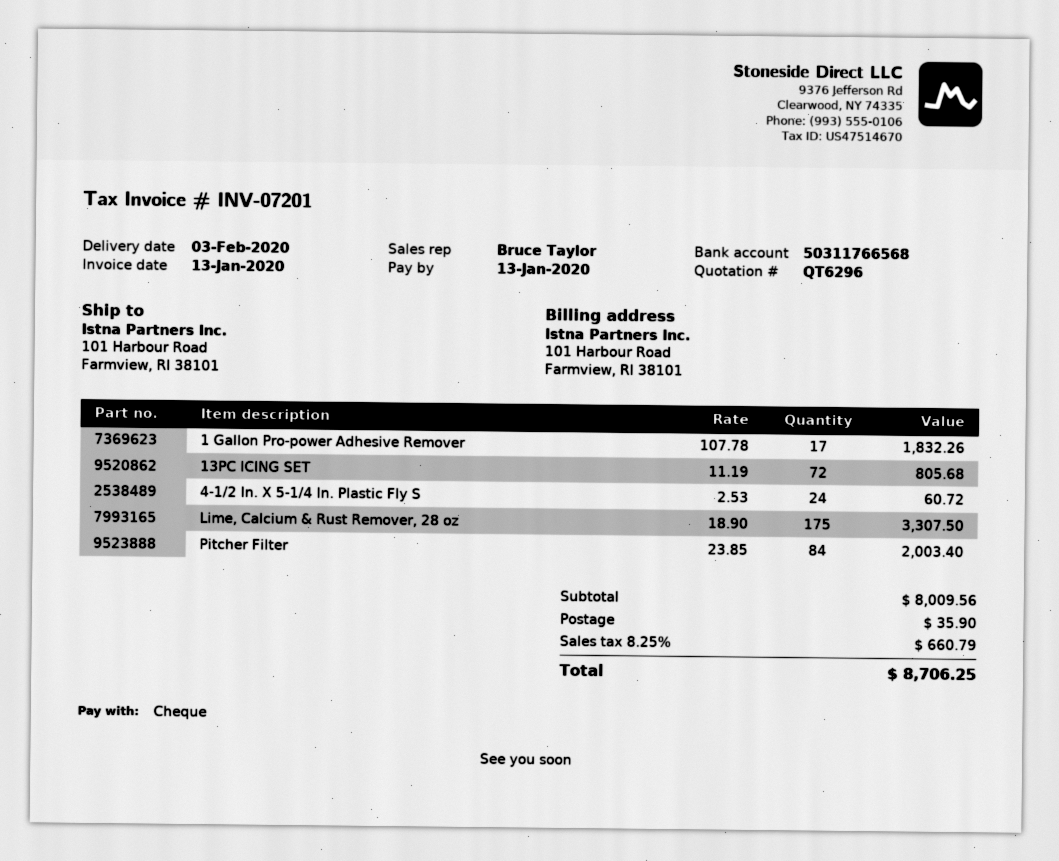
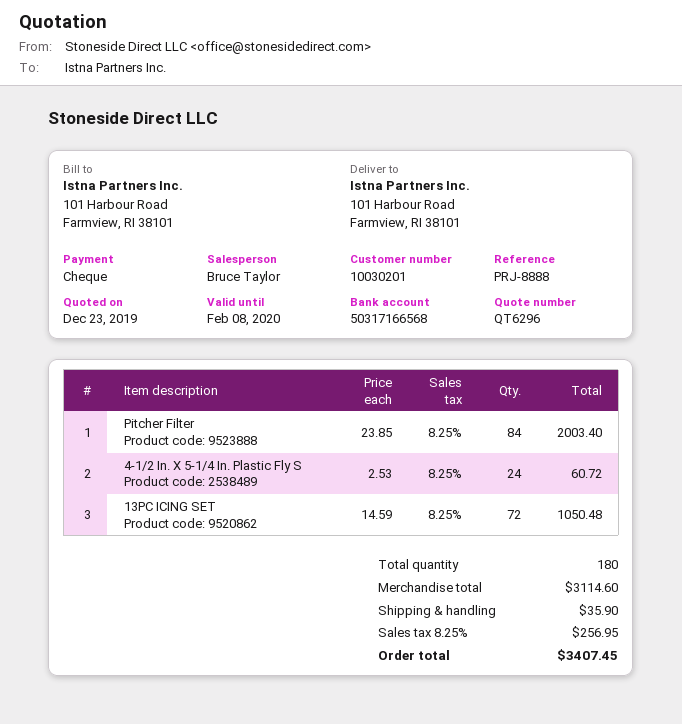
bank account: 50311766568 -> 50317166568
1 Gallon Pro-power Adhesive Remover: 17 x 107.78 = 1832.26 -> none
13PC ICING SET: 72 x 11.19 = 805.68 -> 72 x 14.59 = 1050.48
Lime, Calcium & Rust Remover, 28 oz: 175 x 18.90 = 3307.50 -> none
subtotal: 8009.56 -> 3114.60
tax: 8.25% = 660.79 -> 8.25% = 256.95
total: 8706.25 -> 3407.45

